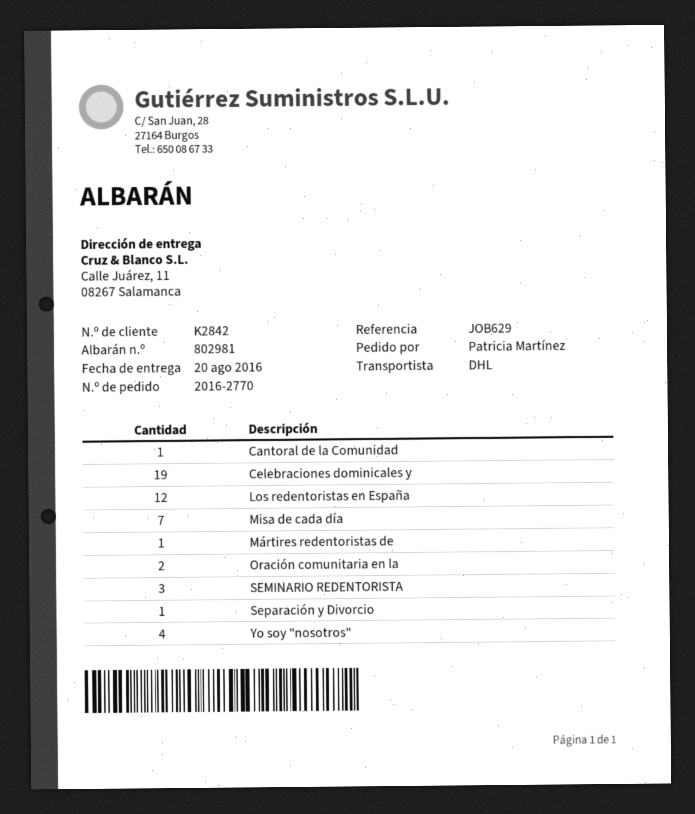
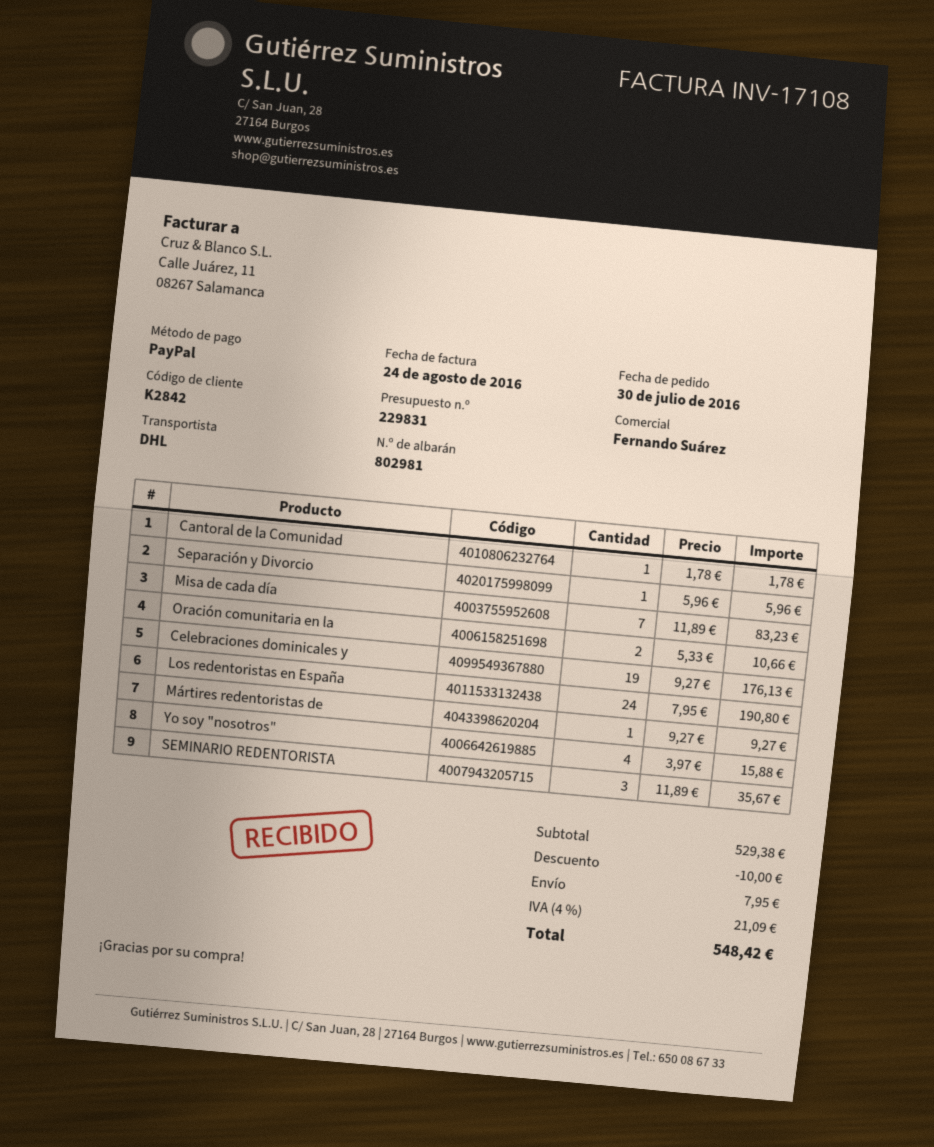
Los redentoristas en España: 12 -> 24

